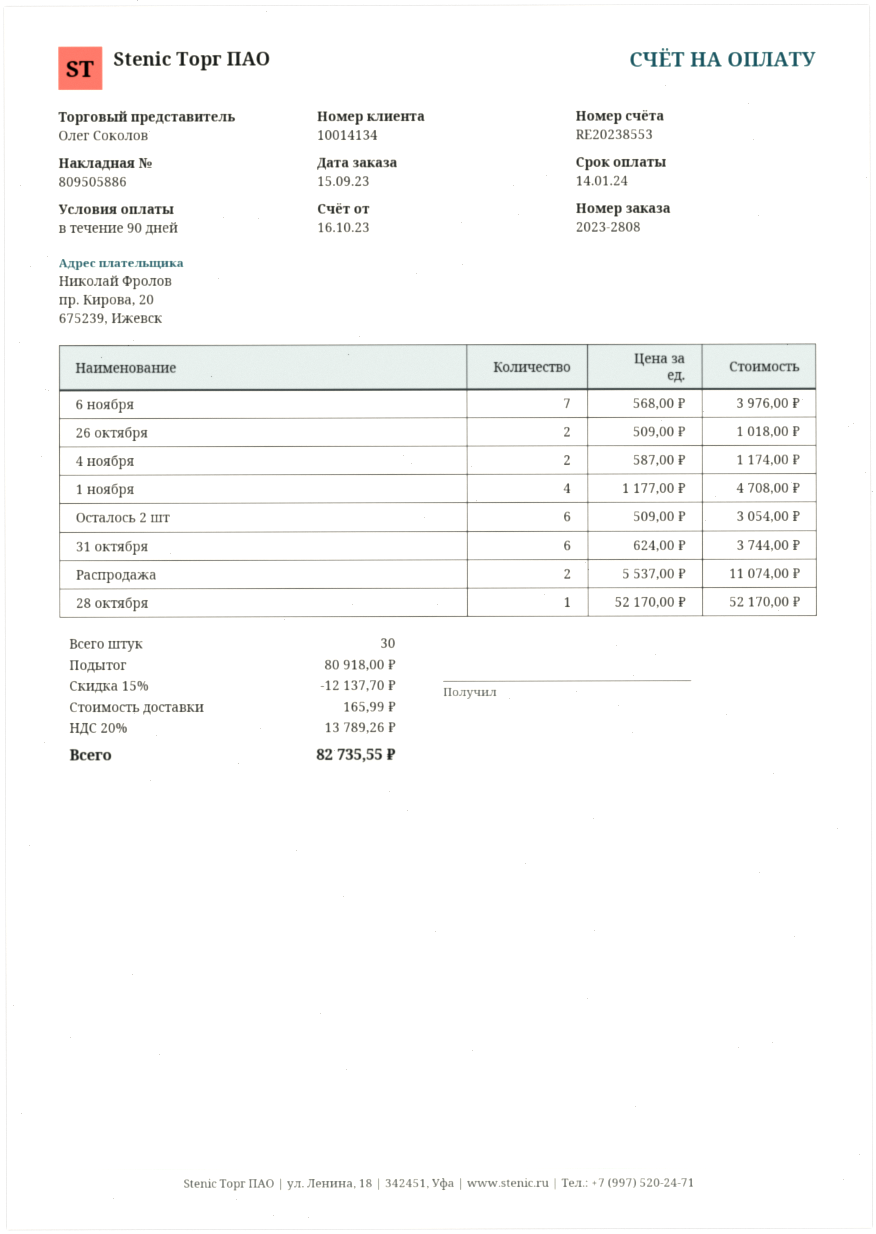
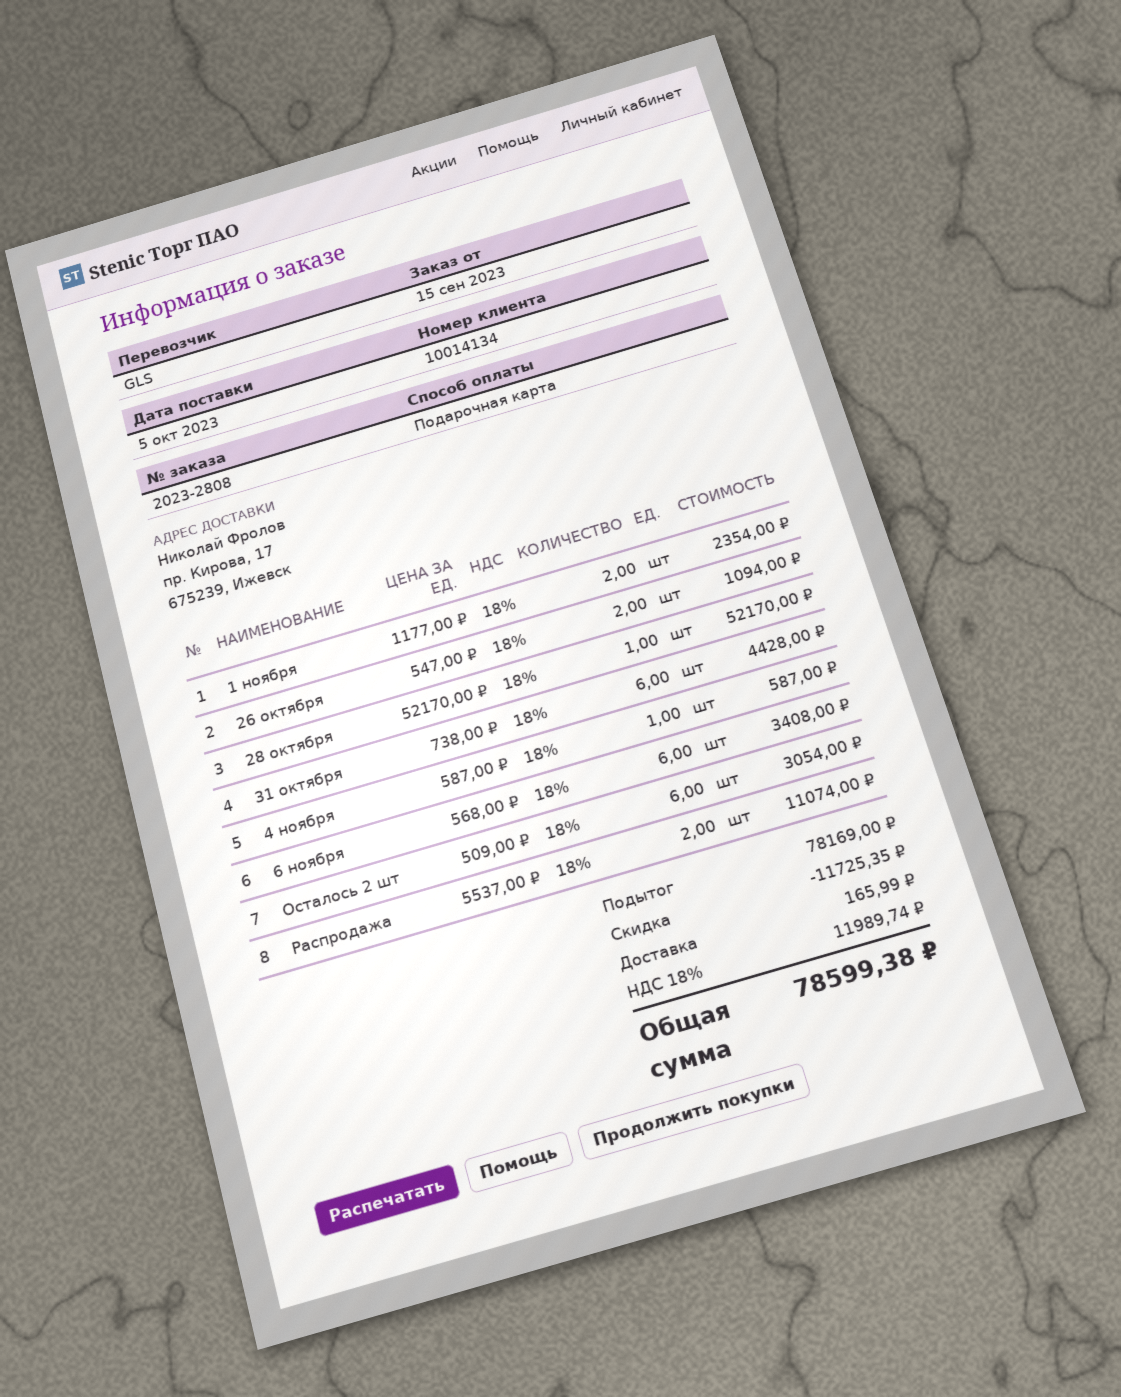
6 ноября: 7 x 568.00 = 3976.00 -> 6 x 568.00 = 3408.00
26 октября: 2 x 509.00 = 1018.00 -> 2 x 547.00 = 1094.00
4 ноября: 2 x 587.00 = 1174.00 -> 1 x 587.00 = 587.00
1 ноября: 4 x 1177.00 = 4708.00 -> 2 x 1177.00 = 2354.00
31 октября: 6 x 624.00 = 3744.00 -> 6 x 738.00 = 4428.00
subtotal: 80918.00 -> 78169.00
discount: 12137.70 -> 11725.35
tax: 20% = 13789.26 -> 18% = 11989.74
total: 82735.55 -> 78599.38

